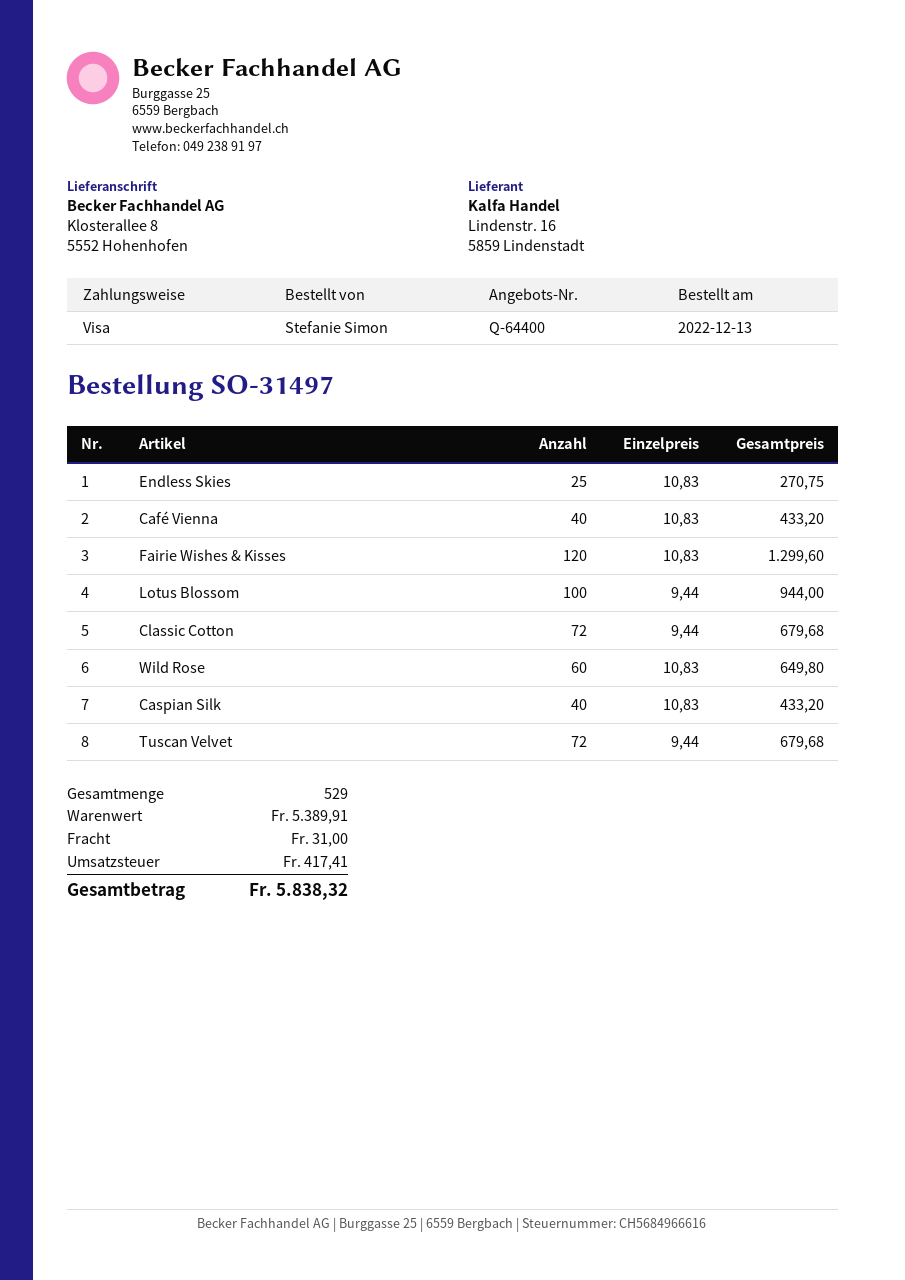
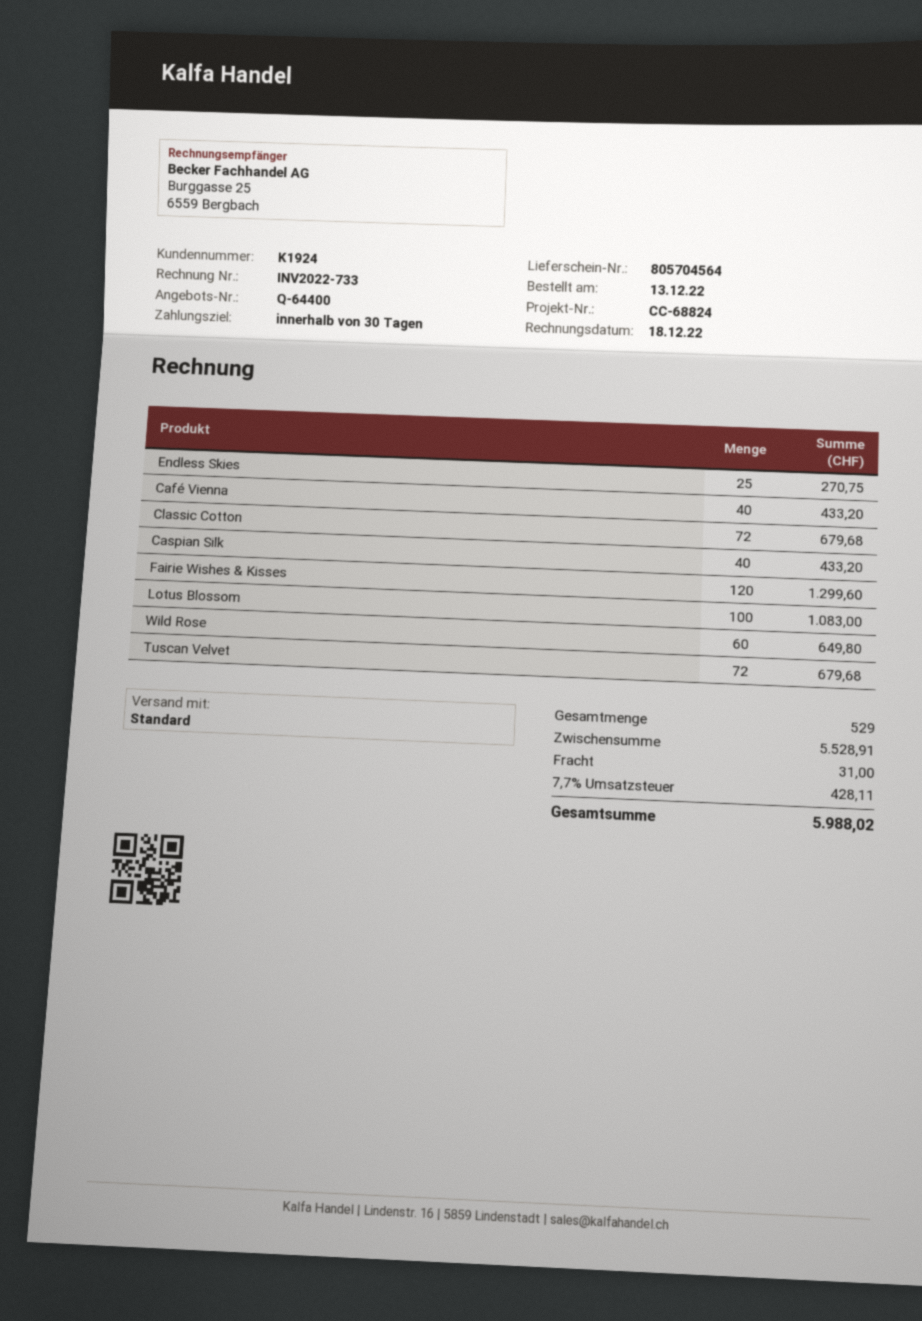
Lotus Blossom: 100 for 944.00 -> 100 for 1083.00
subtotal: 5389.91 -> 5528.91
tax: 417.41 -> 428.11
total: 5838.32 -> 5988.02

